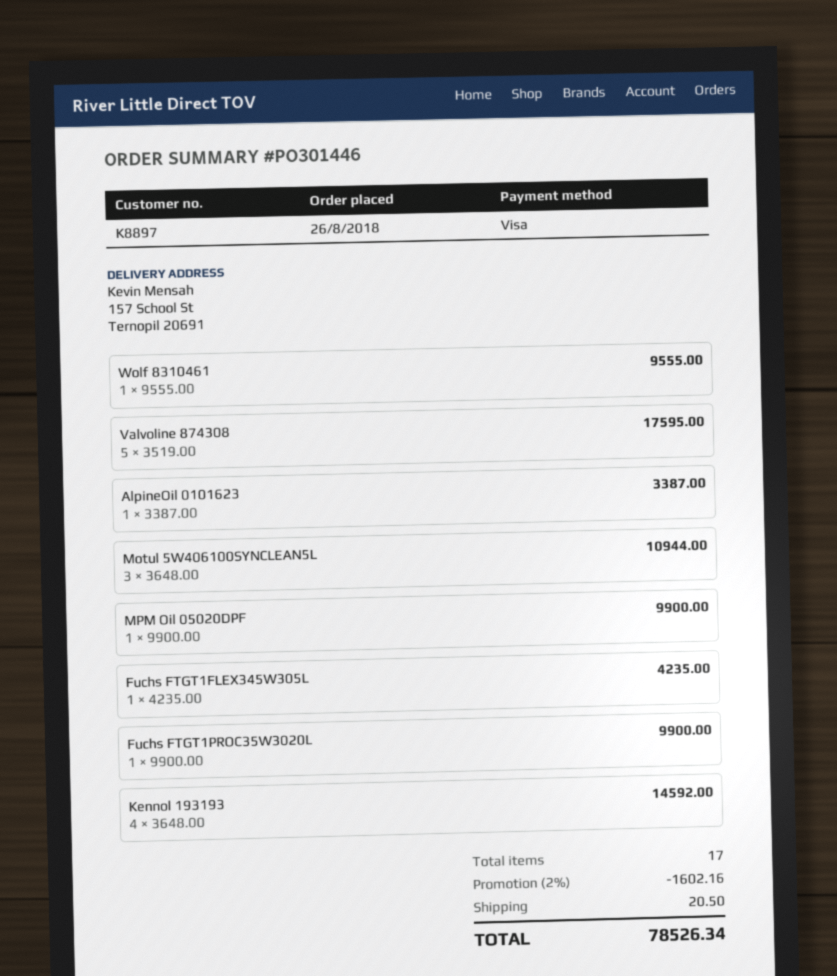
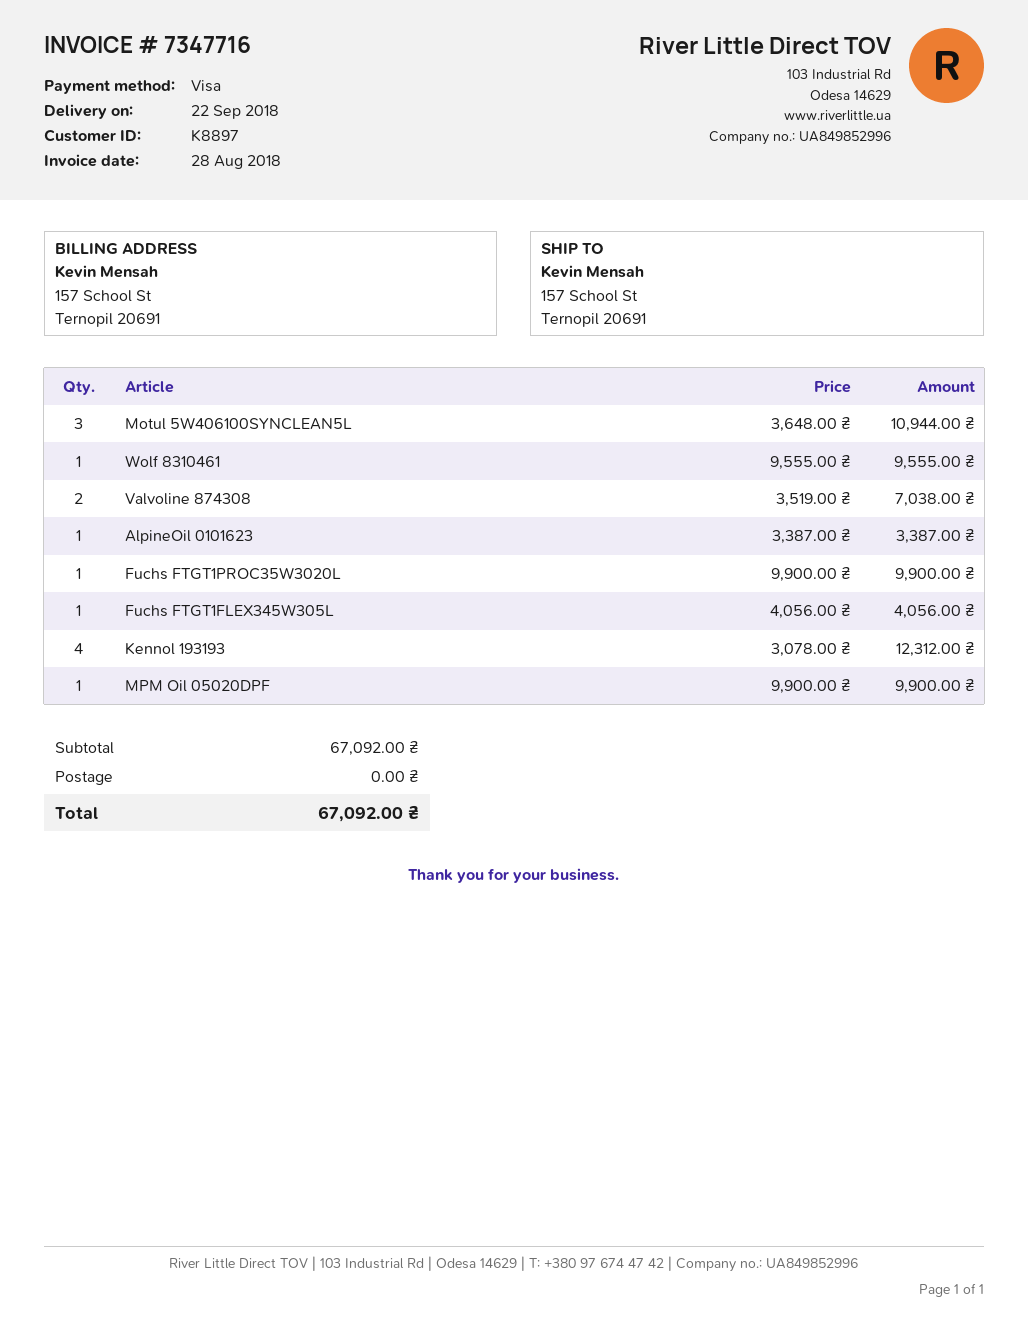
Valvoline 874308: 5 x 3519.00 = 17595.00 -> 2 x 3519.00 = 7038.00
Fuchs FTGT1FLEX345W305L: 1 x 4235.00 = 4235.00 -> 1 x 4056.00 = 4056.00
Kennol 193193: 4 x 3648.00 = 14592.00 -> 4 x 3078.00 = 12312.00
discount: 2% = 1602.16 -> none
shipping: 20.50 -> 0.00
total: 78526.34 -> 67092.00

